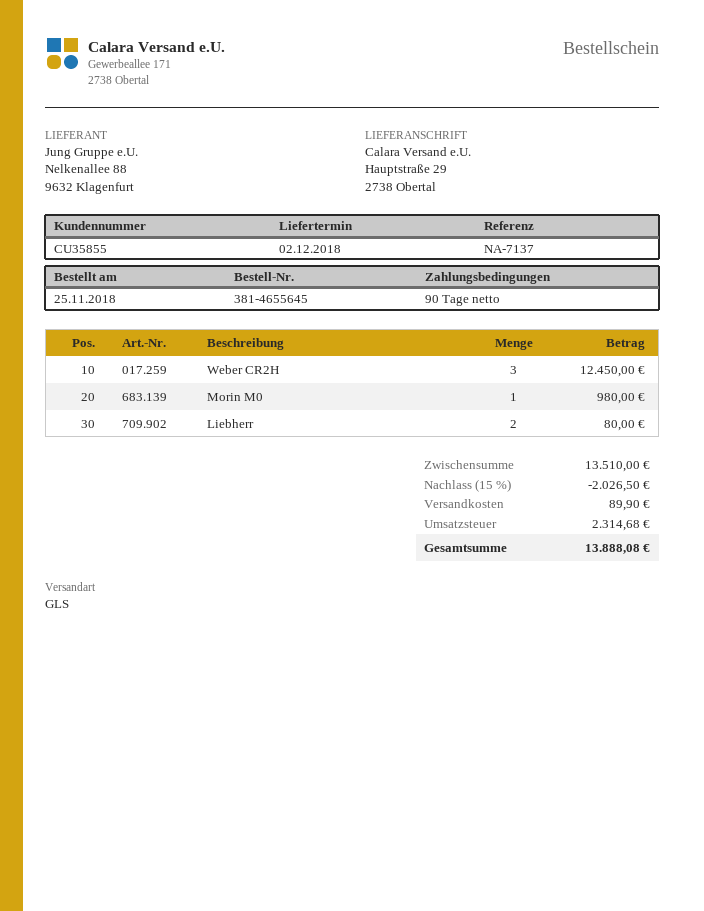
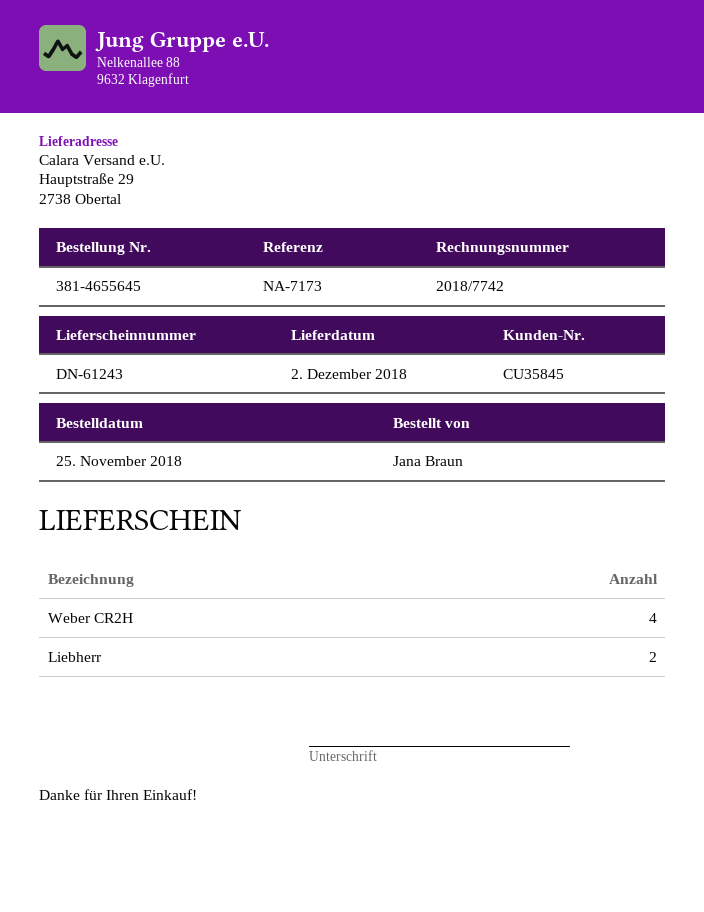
customer number: CU35855 -> CU35845
reference: NA-7137 -> NA-7173
Weber CR2H: 3 -> 4
Morin M0: 1 -> none

